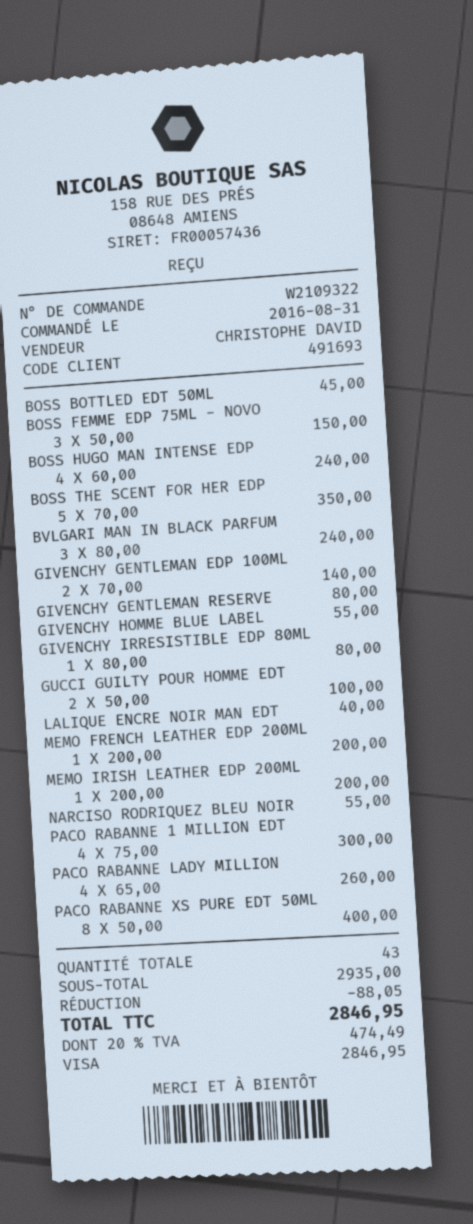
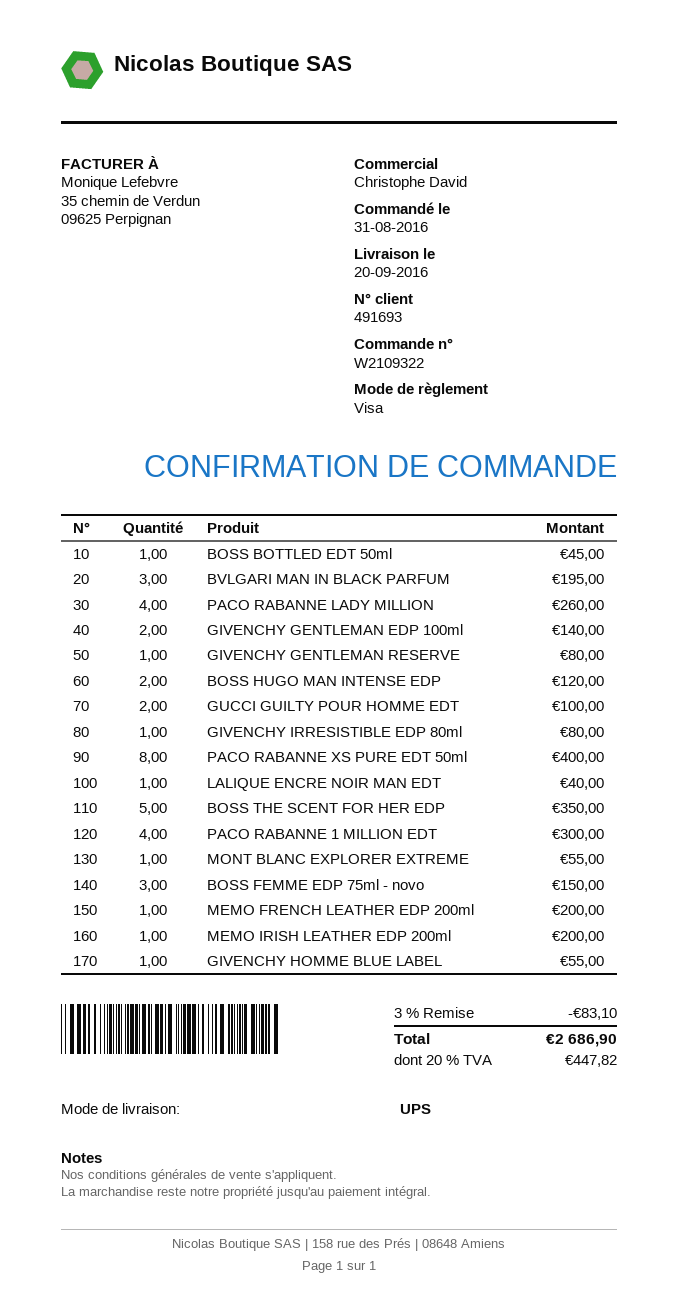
BOSS HUGO MAN INTENSE EDP: 4 for 240.00 -> 2 for 120.00
BVLGARI MAN IN BLACK PARFUM: 3 for 240.00 -> 3 for 195.00
NARCISO RODRIQUEZ BLEU NOIR: 1 for 55.00 -> none
MONT BLANC EXPLORER EXTREME: none -> 1 for 55.00
discount: 88.05 -> 83.10
tax: 20% = 474.49 -> 20% = 447.82
total: 2846.95 -> 2686.90

